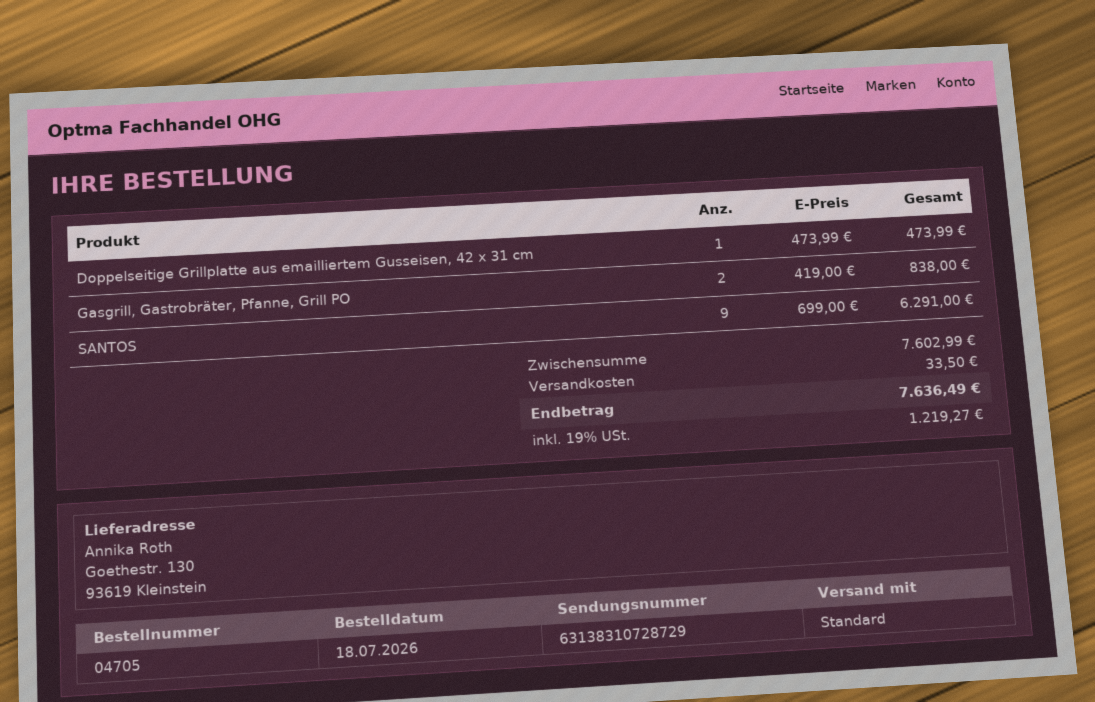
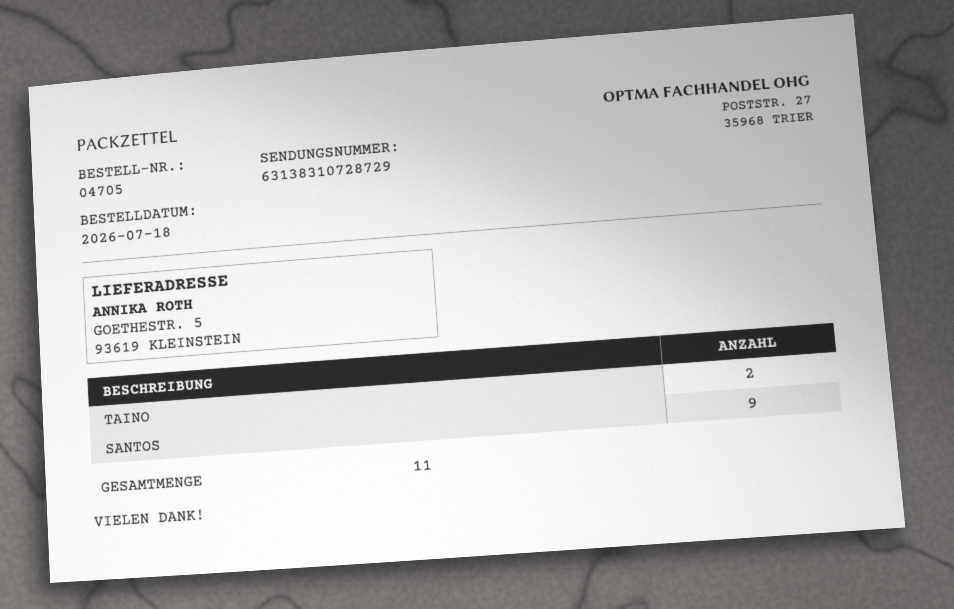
ship to: Goethestr. 130, 93619 Kleinstein -> GOETHESTR. 5, 93619 KLEINSTEIN
Doppelseitige Grillplatte aus emailliertem Gusseisen, 42 x 31 cm: 1 -> none
Gasgrill, Gastrobräter, Pfanne, Grill PO: 2 -> none
TAINO: none -> 2

